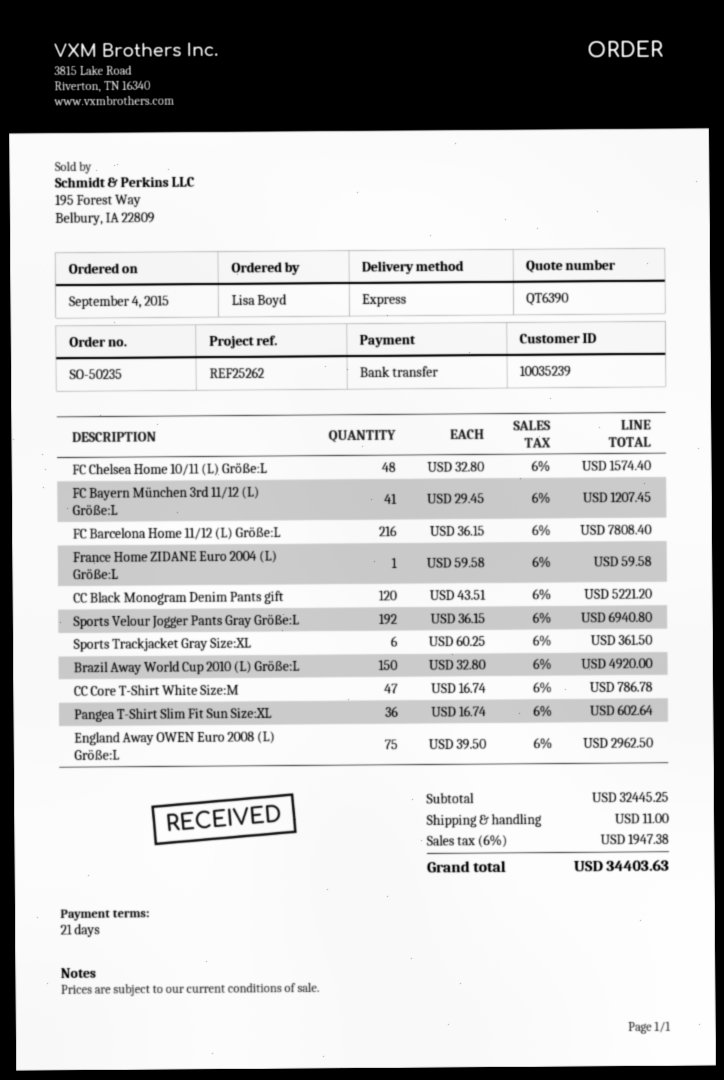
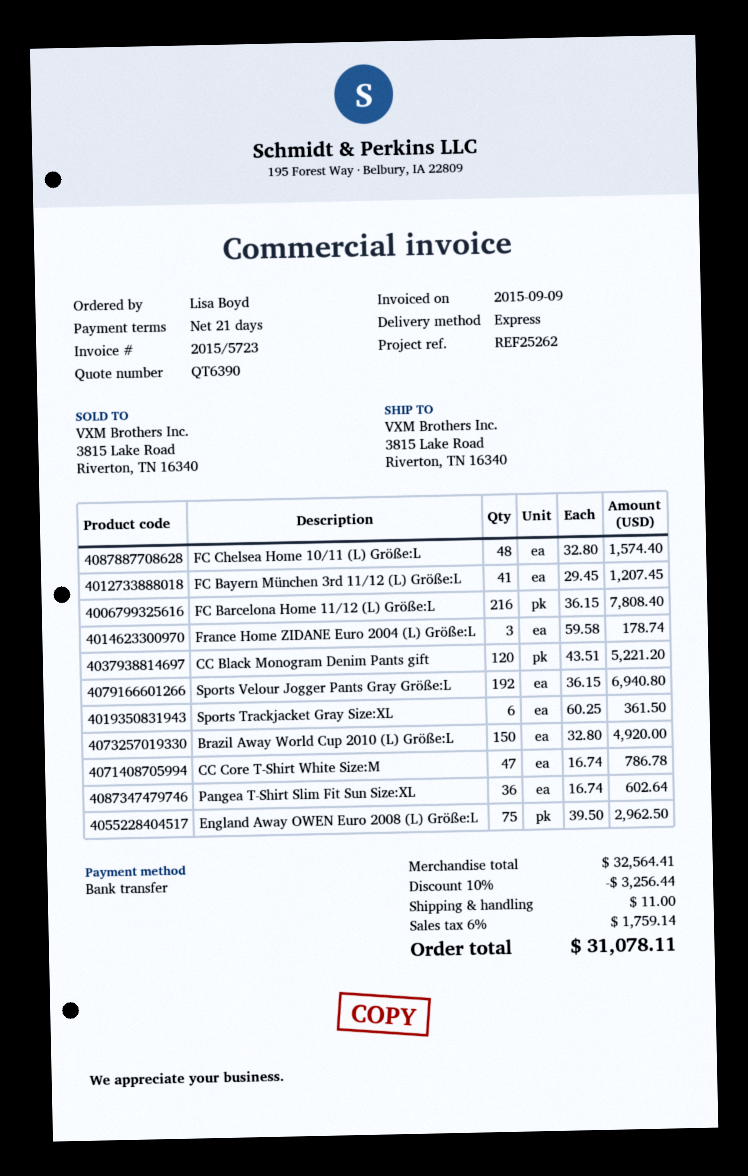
France Home ZIDANE Euro 2004 (L) Größe:L: 1 x 59.58 = 59.58 -> 3 x 59.58 = 178.74
subtotal: 32445.25 -> 32564.41
discount: none -> 10% = 3256.44
tax: 6% = 1947.38 -> 6% = 1759.14
total: 34403.63 -> 31078.11

